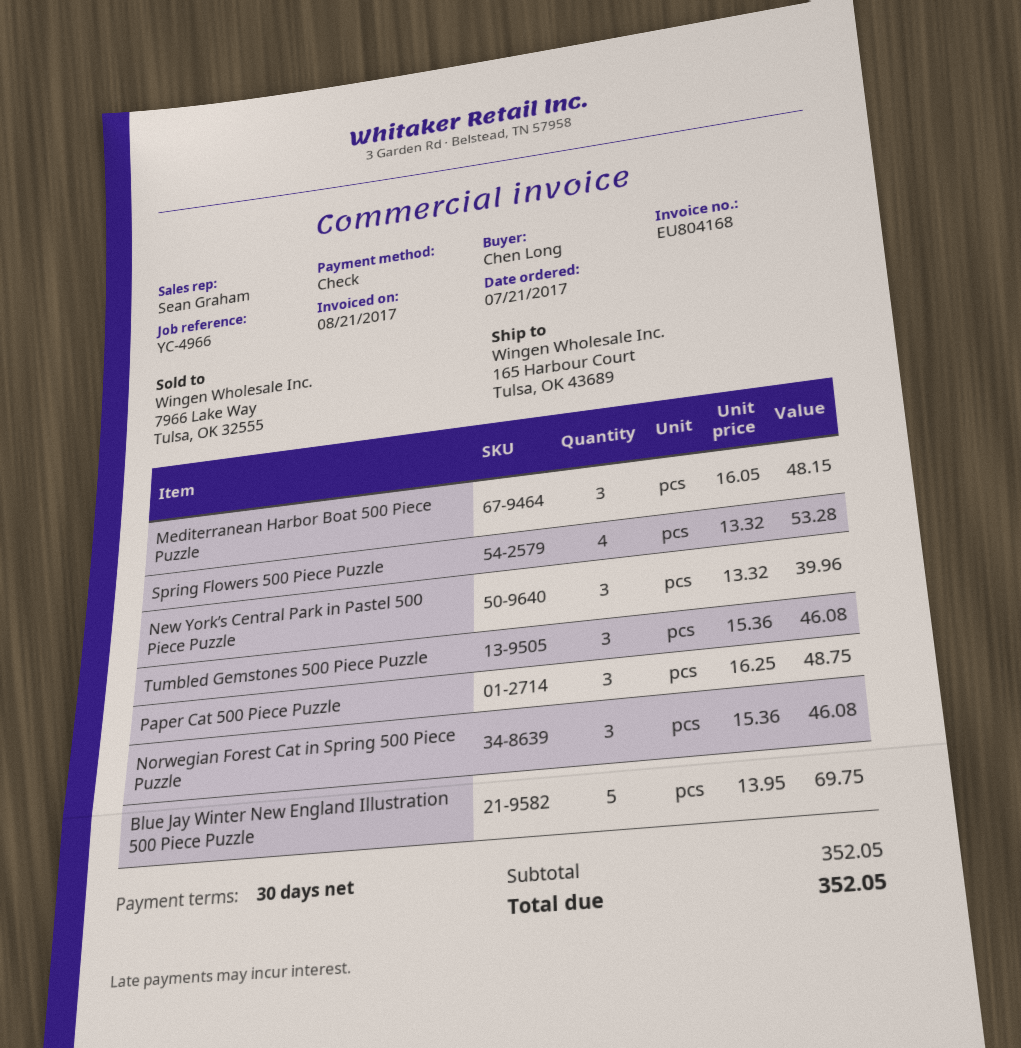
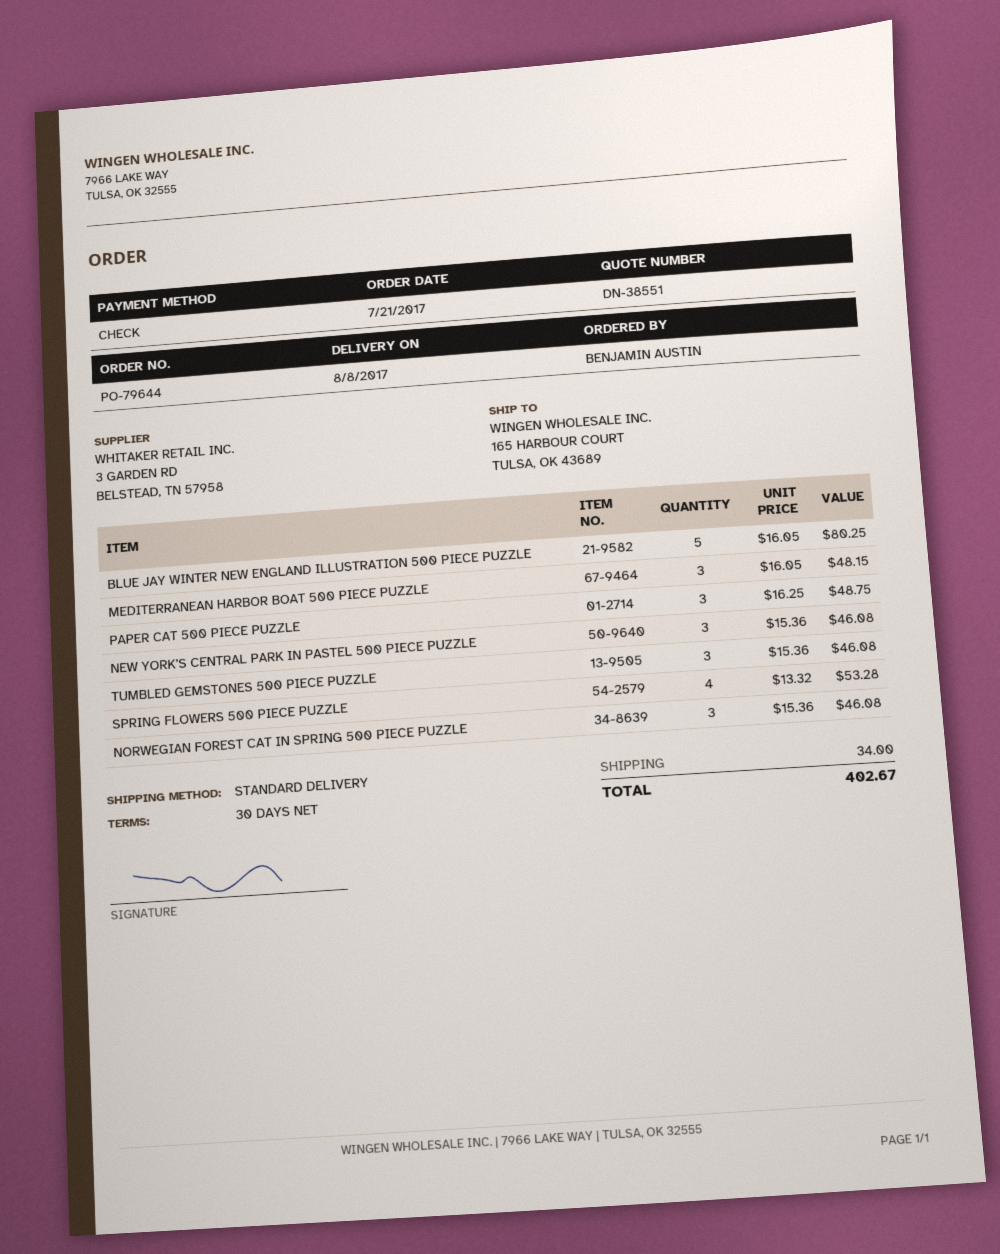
ordered by: Chen Long -> BENJAMIN AUSTIN
New York’s Central Park in Pastel 500 Piece Puzzle: 3 x 13.32 = 39.96 -> 3 x 15.36 = 46.08
Blue Jay Winter New England Illustration 500 Piece Puzzle: 5 x 13.95 = 69.75 -> 5 x 16.05 = 80.25
shipping: none -> 34.00
total: 352.05 -> 402.67

